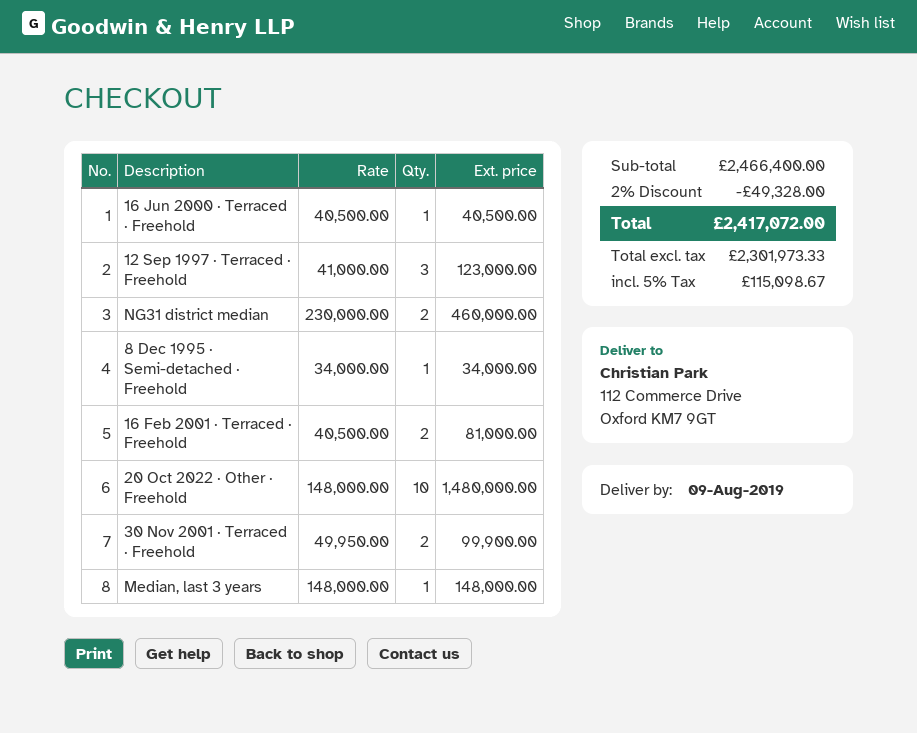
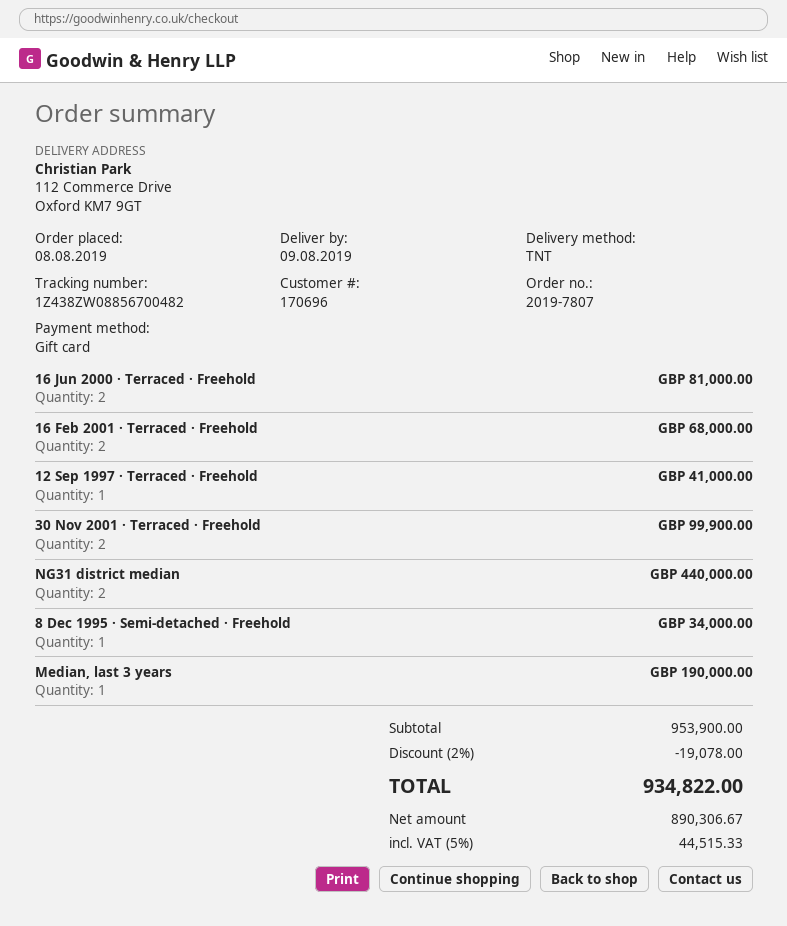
16 Jun 2000 · Terraced · Freehold: 1 for 40500.00 -> 2 for 81000.00
12 Sep 1997 · Terraced · Freehold: 3 for 123000.00 -> 1 for 41000.00
NG31 district median: 2 for 460000.00 -> 2 for 440000.00
16 Feb 2001 · Terraced · Freehold: 2 for 81000.00 -> 2 for 68000.00
20 Oct 2022 · Other · Freehold: 10 for 1480000.00 -> none
Median, last 3 years: 1 for 148000.00 -> 1 for 190000.00
subtotal: 2466400.00 -> 953900.00
discount: 2% = 49328.00 -> 2% = 19078.00
net: 2301973.33 -> 890306.67
tax: 5% = 115098.67 -> 5% = 44515.33
total: 2417072.00 -> 934822.00

